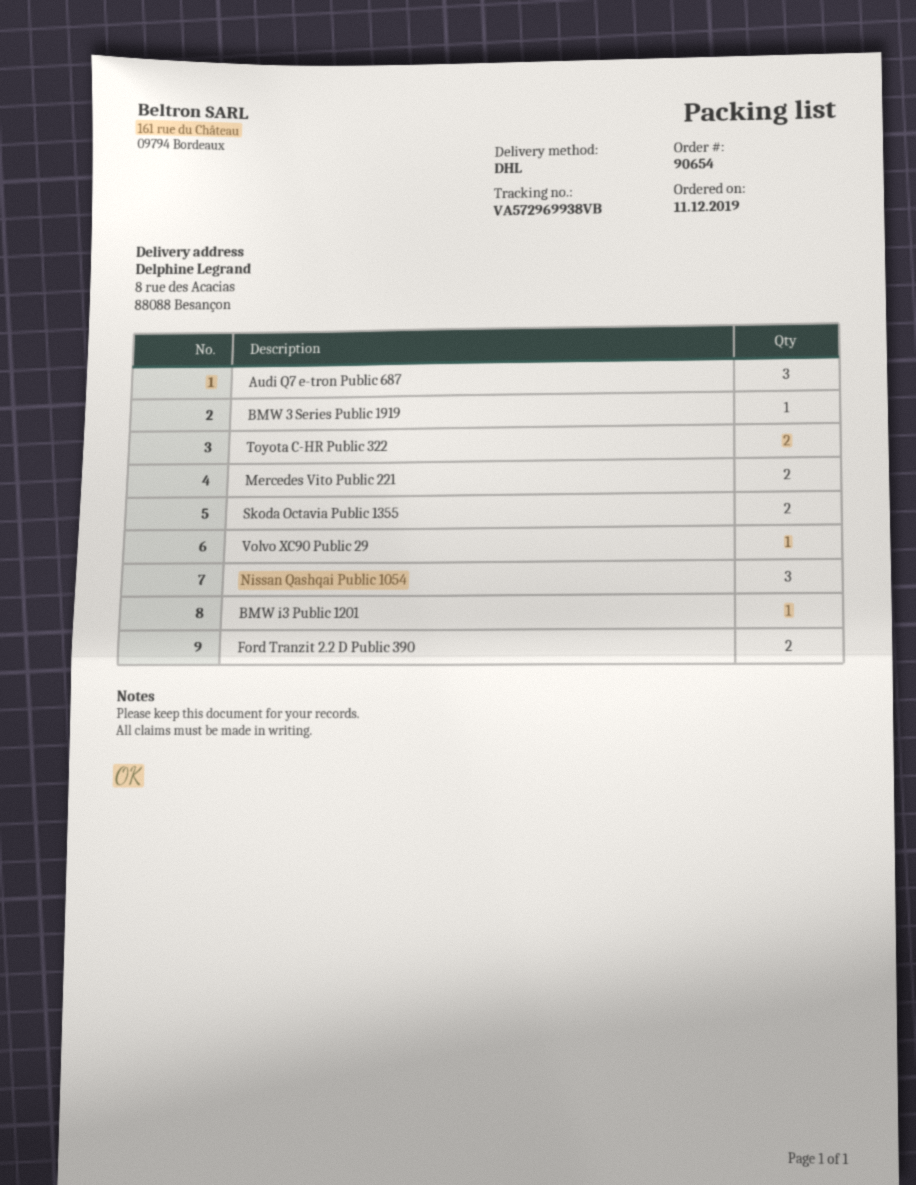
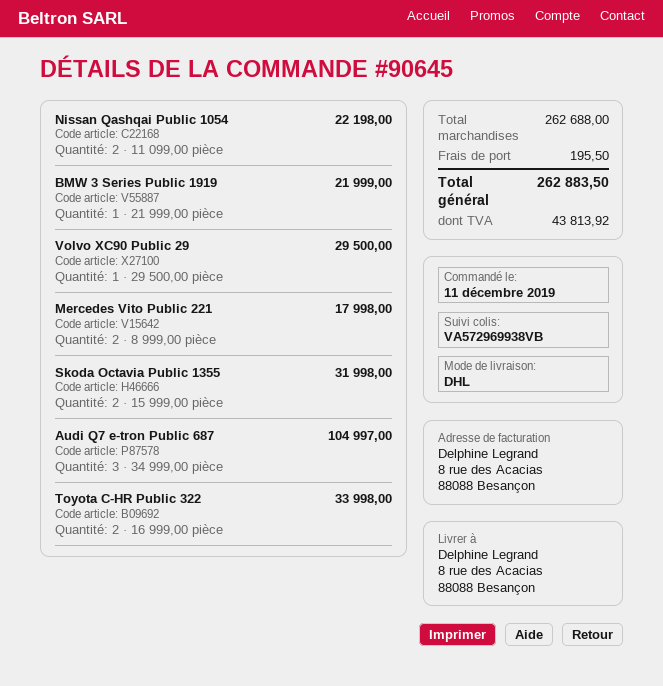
order number: 90654 -> 90645
Nissan Qashqai Public 1054: 3 -> 2
BMW i3 Public 1201: 1 -> none
Ford Tranzit 2.2 D Public 390: 2 -> none

